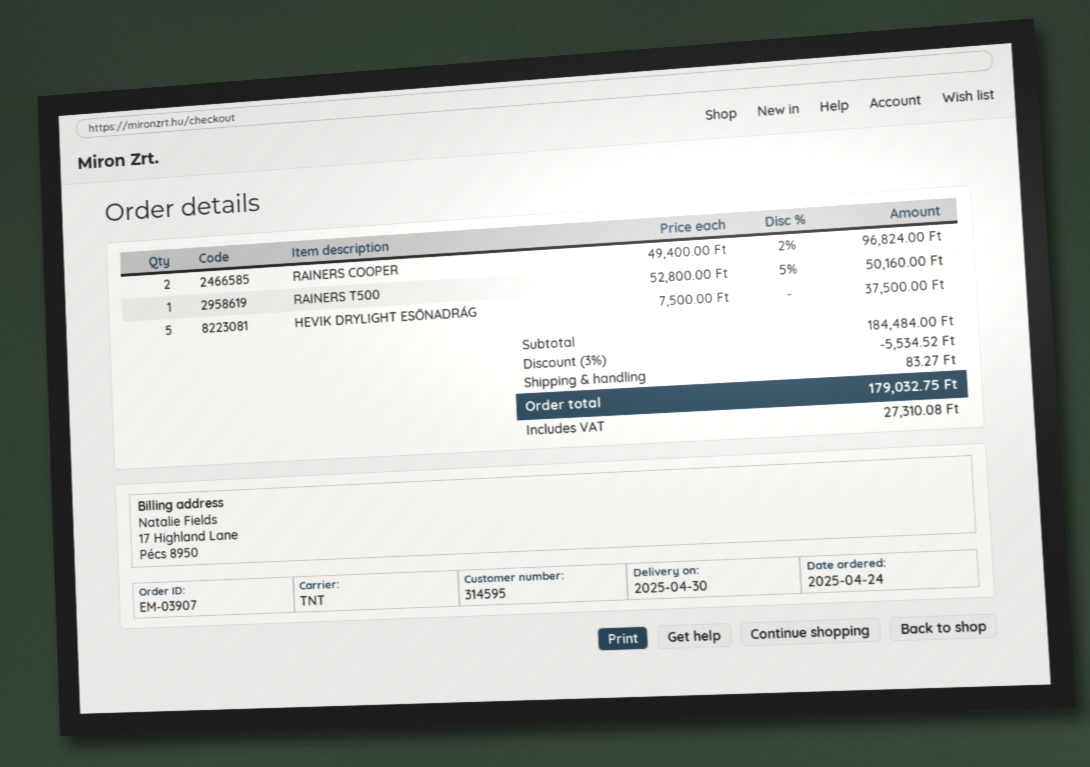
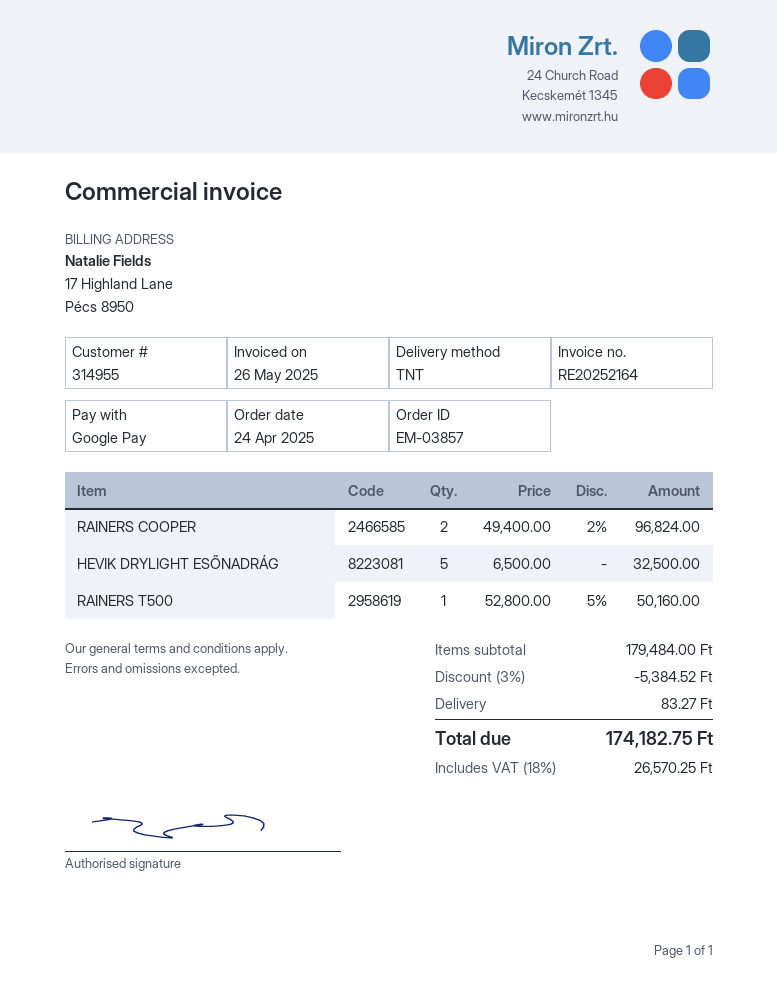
order number: EM-03907 -> EM-03857
customer number: 314595 -> 314955
HEVIK DRYLIGHT ESŐNADRÁG: 5 x 7500.00 = 37500.00 -> 5 x 6500.00 = 32500.00
subtotal: 184484.00 -> 179484.00
discount: 3% = 5534.52 -> 3% = 5384.52
tax: 27310.08 -> 26570.25
total: 179032.75 -> 174182.75

